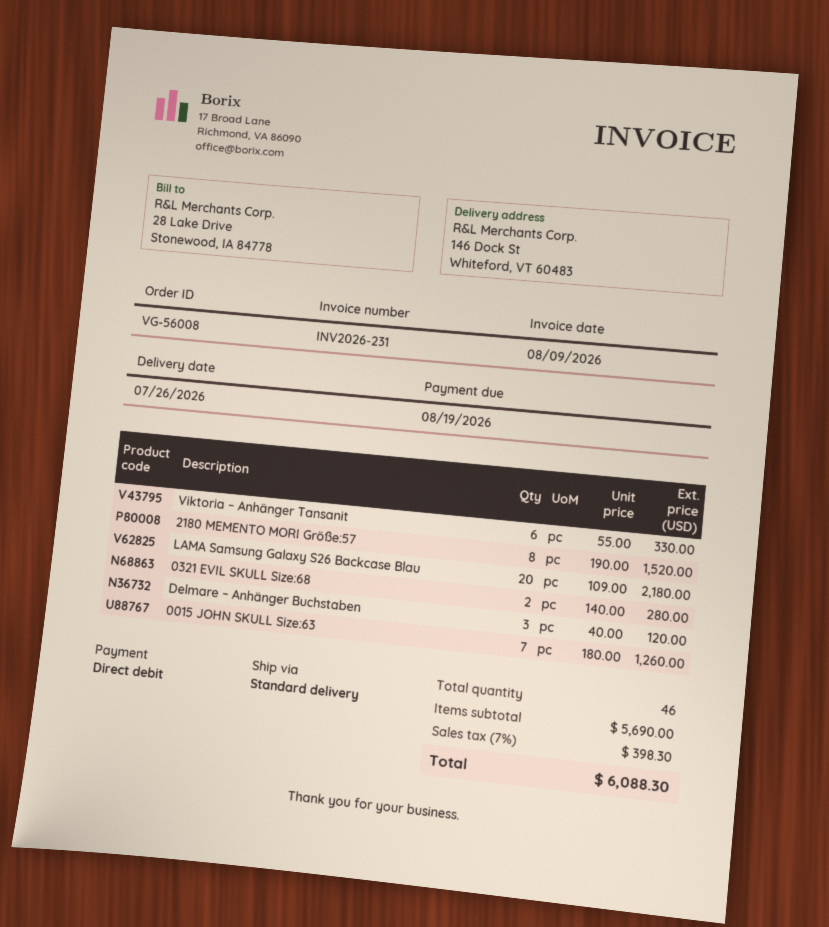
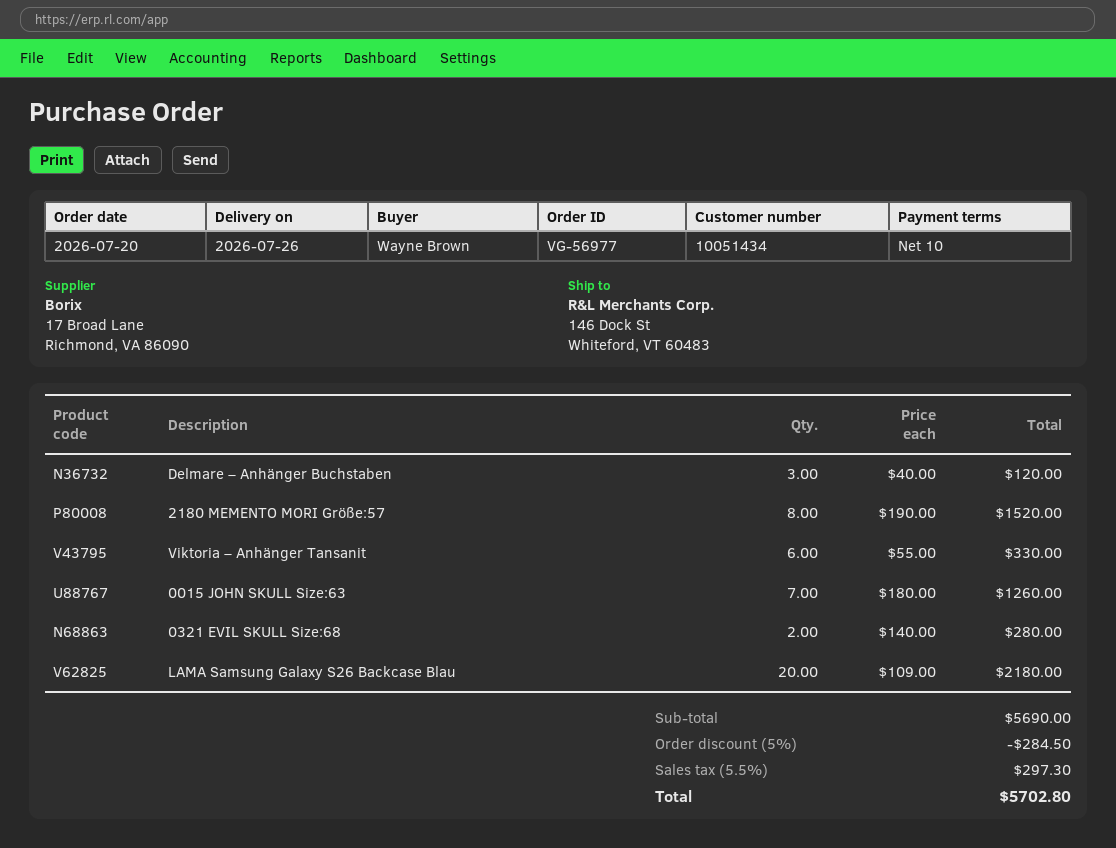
order number: VG-56008 -> VG-56977
discount: none -> 5% = 284.50
tax: 7% = 398.30 -> 5.5% = 297.30
total: 6088.30 -> 5702.80

